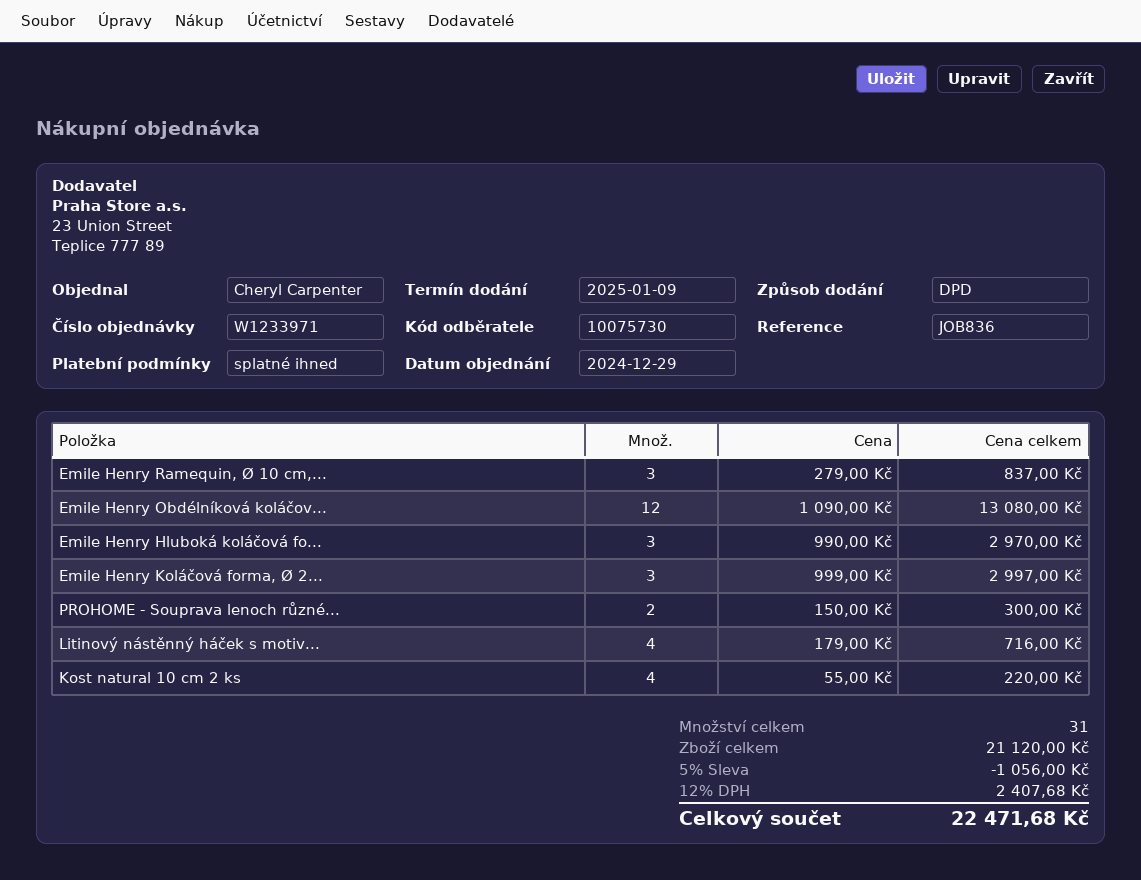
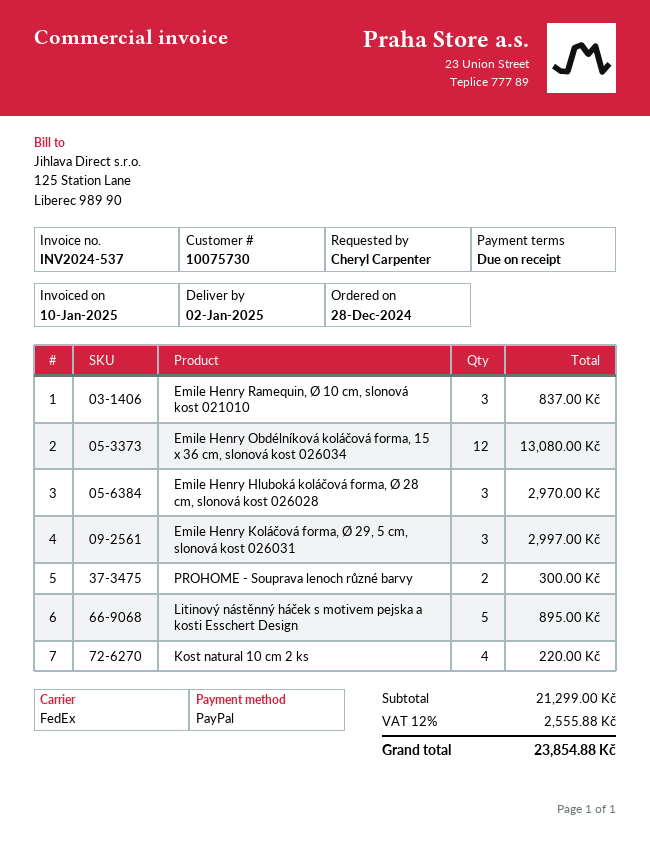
order date: 2024-12-29 -> 2024-12-28
delivery date: 2025-01-09 -> 2025-01-02
shipping method: DPD -> FedEx
Litinový nástěnný háček s motiv...: 4 for 716.00 -> 5 for 895.00
subtotal: 21120.00 -> 21299.00
discount: 5% = 1056.00 -> none
tax: 12% = 2407.68 -> 12% = 2555.88
total: 22471.68 -> 23854.88

